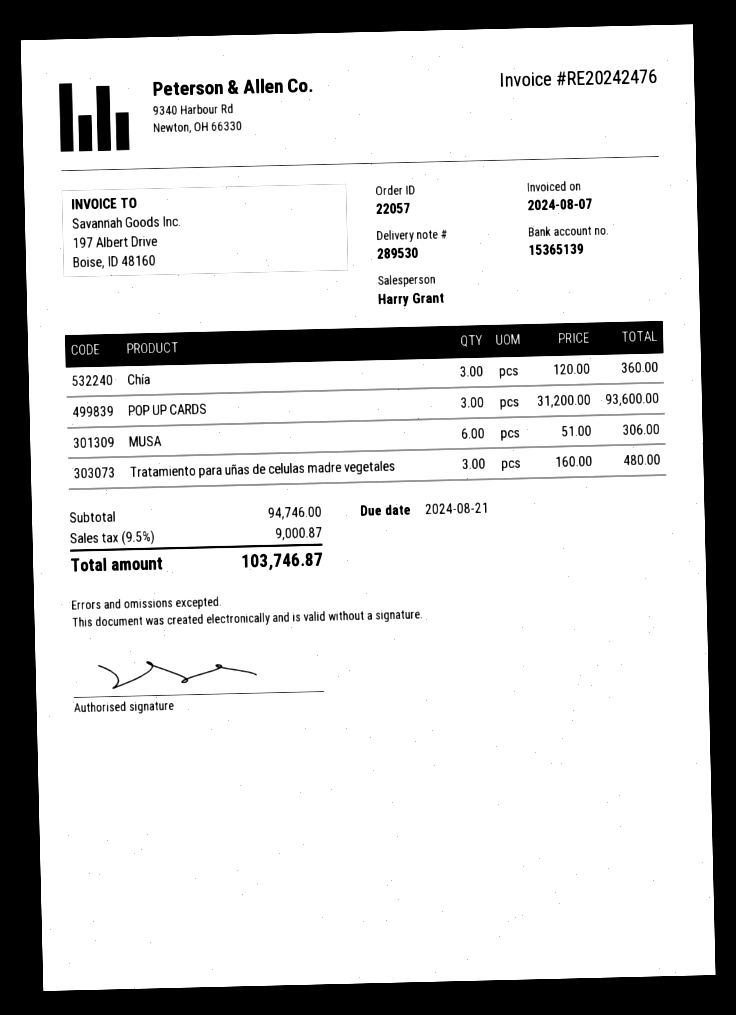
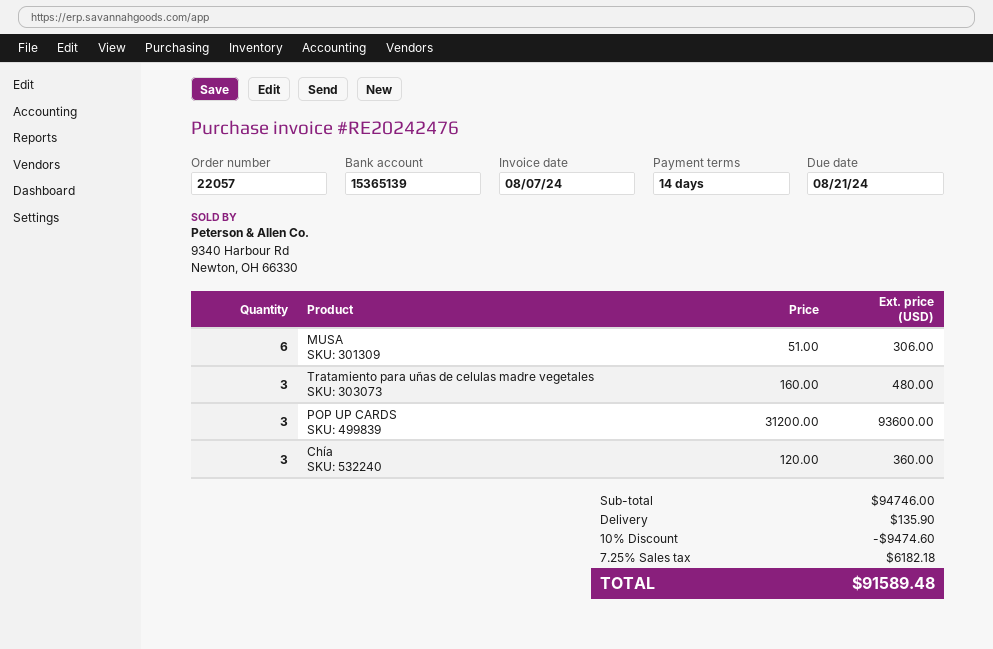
discount: none -> 10% = 9474.60
shipping: none -> 135.90
tax: 9.5% = 9000.87 -> 7.25% = 6182.18
total: 103746.87 -> 91589.48

